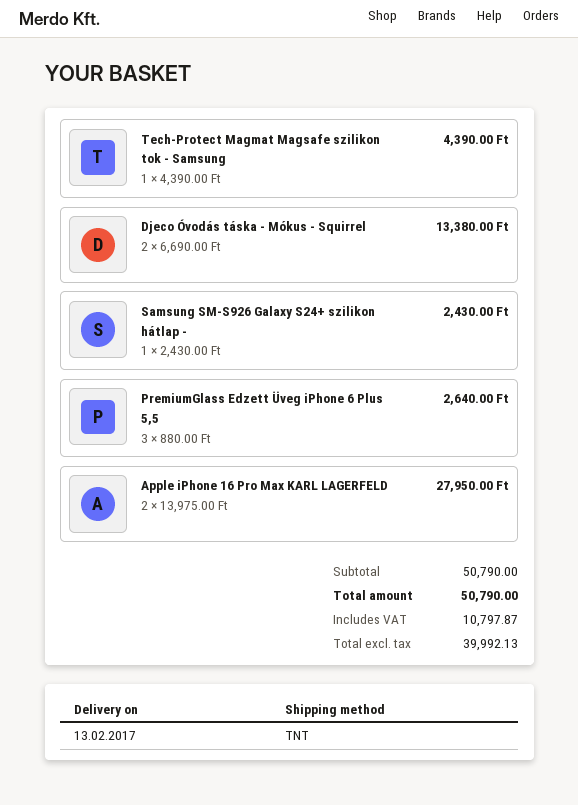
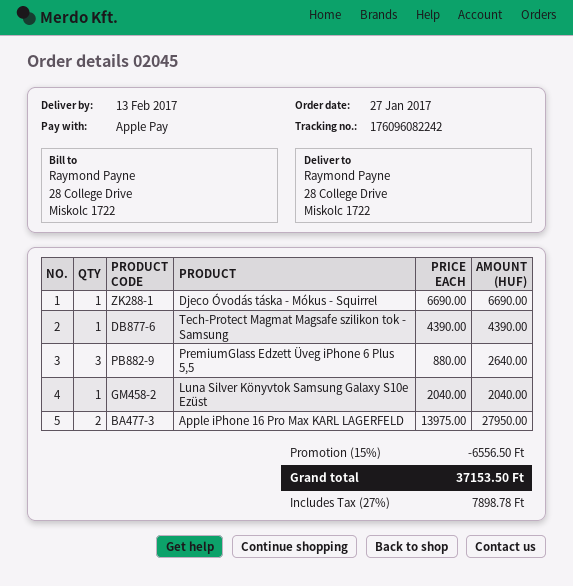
Djeco Óvodás táska - Mókus - Squirrel: 2 x 6690.00 = 13380.00 -> 1 x 6690.00 = 6690.00
Samsung SM-S926 Galaxy S24+ szilikon hátlap -: 1 x 2430.00 = 2430.00 -> none
Luna Silver Könyvtok Samsung Galaxy S10e Ezüst: none -> 1 x 2040.00 = 2040.00
discount: none -> 15% = 6556.50
tax: 10797.87 -> 7898.78
total: 50790.00 -> 37153.50

